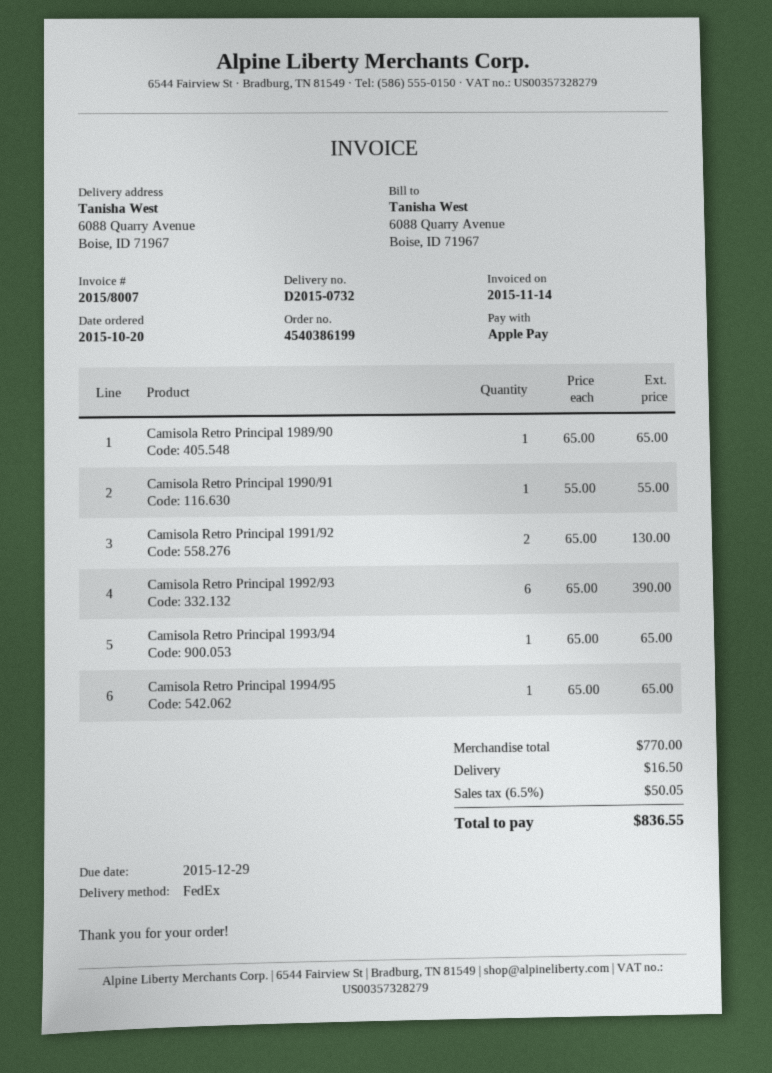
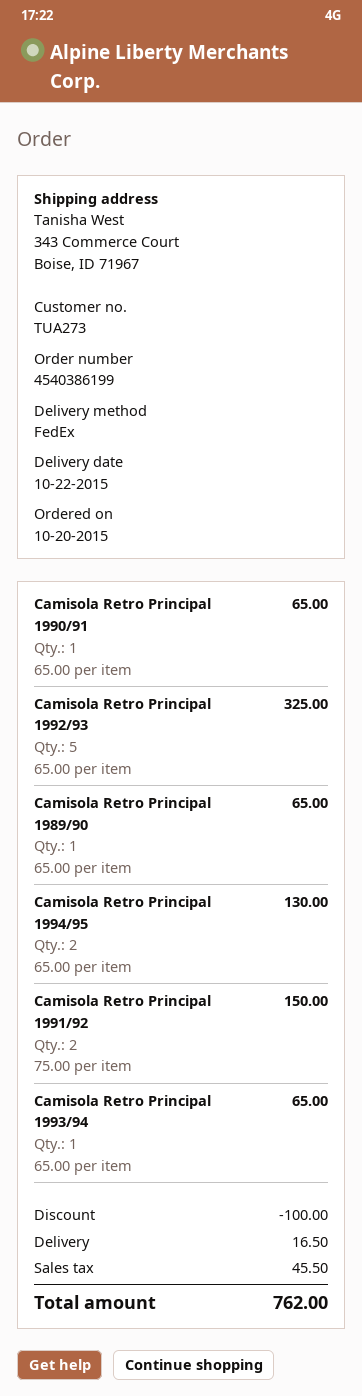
ship to: 6088 Quarry Avenue, Boise, ID 71967 -> 343 Commerce Court, Boise, ID 71967
Camisola Retro Principal 1990/91: 1 x 55.00 = 55.00 -> 1 x 65.00 = 65.00
Camisola Retro Principal 1991/92: 2 x 65.00 = 130.00 -> 2 x 75.00 = 150.00
Camisola Retro Principal 1992/93: 6 x 65.00 = 390.00 -> 5 x 65.00 = 325.00
Camisola Retro Principal 1994/95: 1 x 65.00 = 65.00 -> 2 x 65.00 = 130.00
discount: none -> 100.00
tax: 50.05 -> 45.50
total: 836.55 -> 762.00

